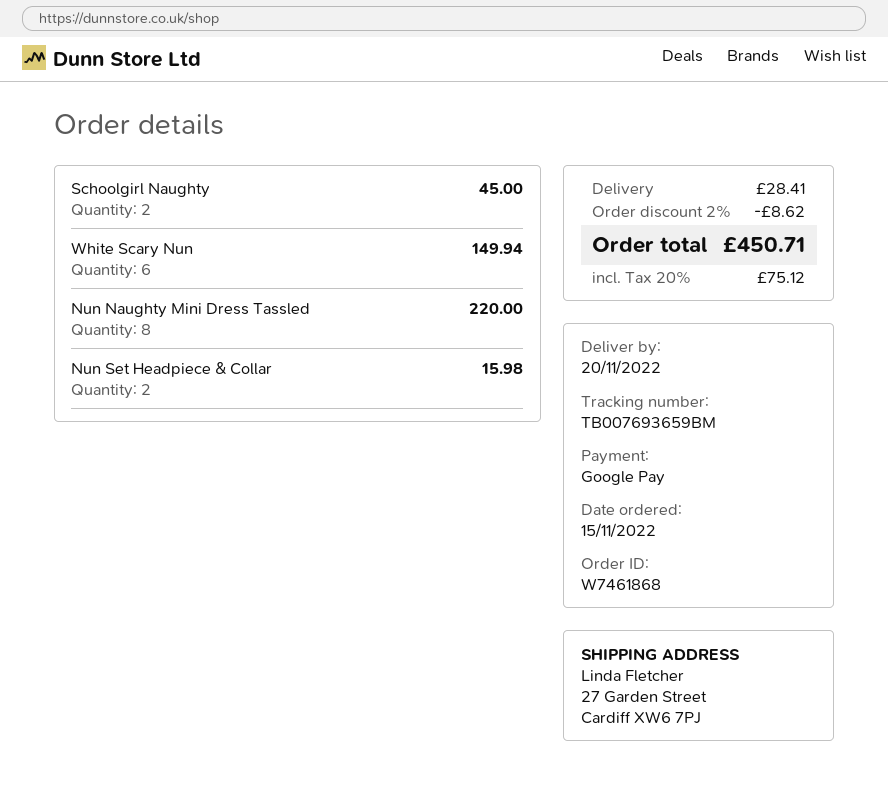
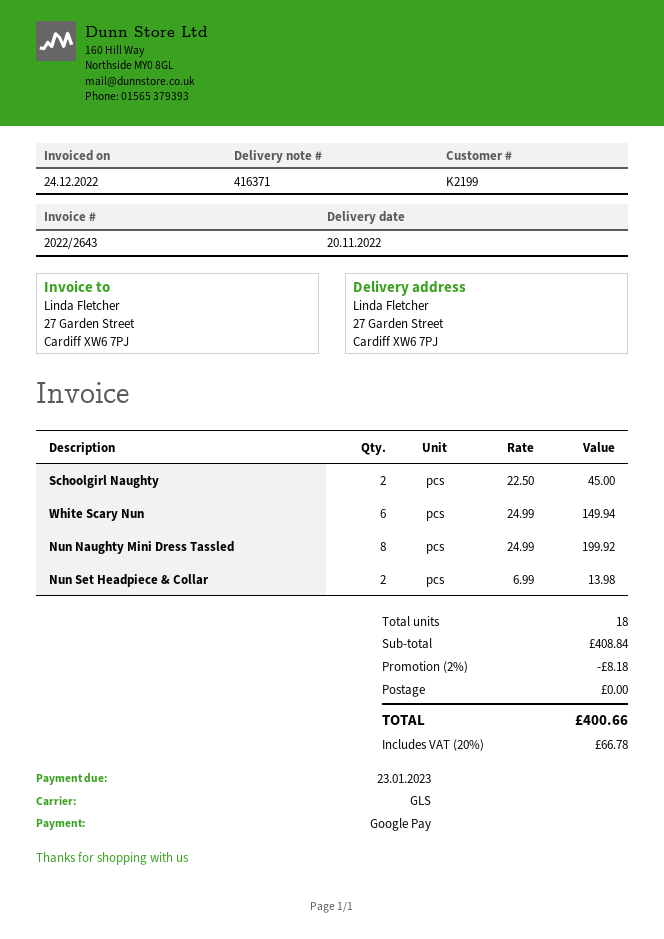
Nun Naughty Mini Dress Tassled: 8 for 220.00 -> 8 for 199.92
Nun Set Headpiece & Collar: 2 for 15.98 -> 2 for 13.98
discount: 2% = 8.62 -> 2% = 8.18
shipping: 28.41 -> 0.00
tax: 20% = 75.12 -> 20% = 66.78
total: 450.71 -> 400.66

